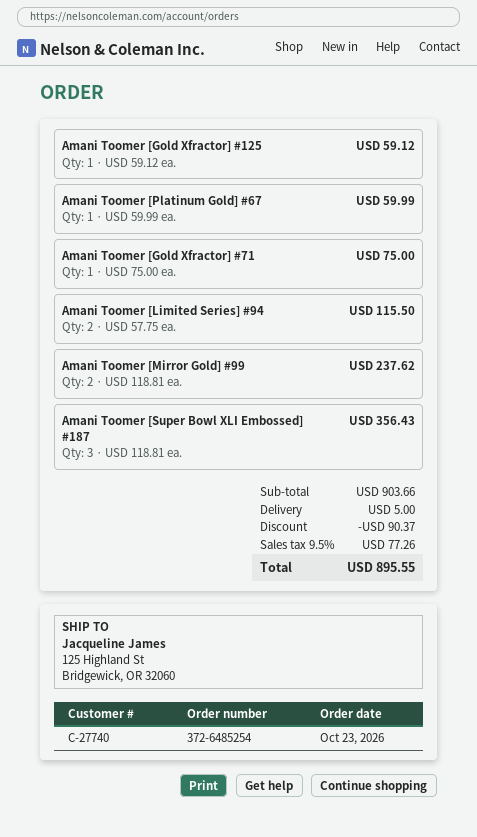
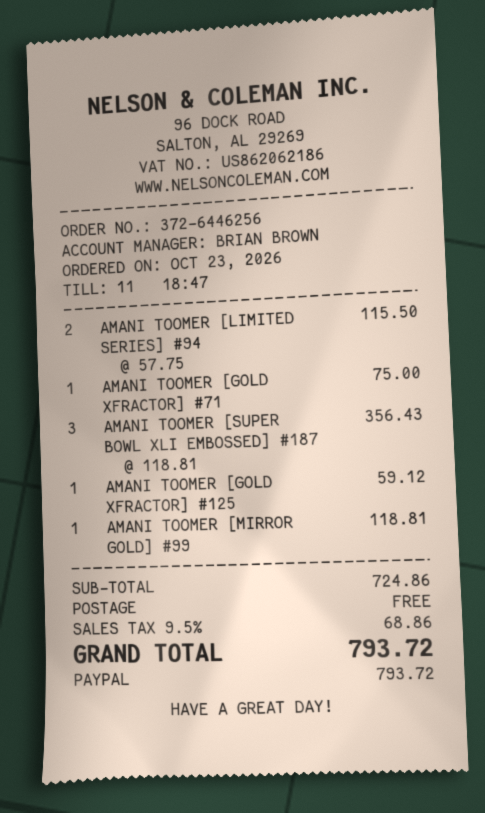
order number: 372-6485254 -> 372-6446256
Amani Toomer [Platinum Gold] #67: 1 x 59.99 = 59.99 -> none
Amani Toomer [Mirror Gold] #99: 2 x 118.81 = 237.62 -> 1 x 118.81 = 118.81
subtotal: 903.66 -> 724.86
discount: 90.37 -> none
shipping: 5.00 -> 0.00
tax: 9.5% = 77.26 -> 9.5% = 68.86
total: 895.55 -> 793.72

